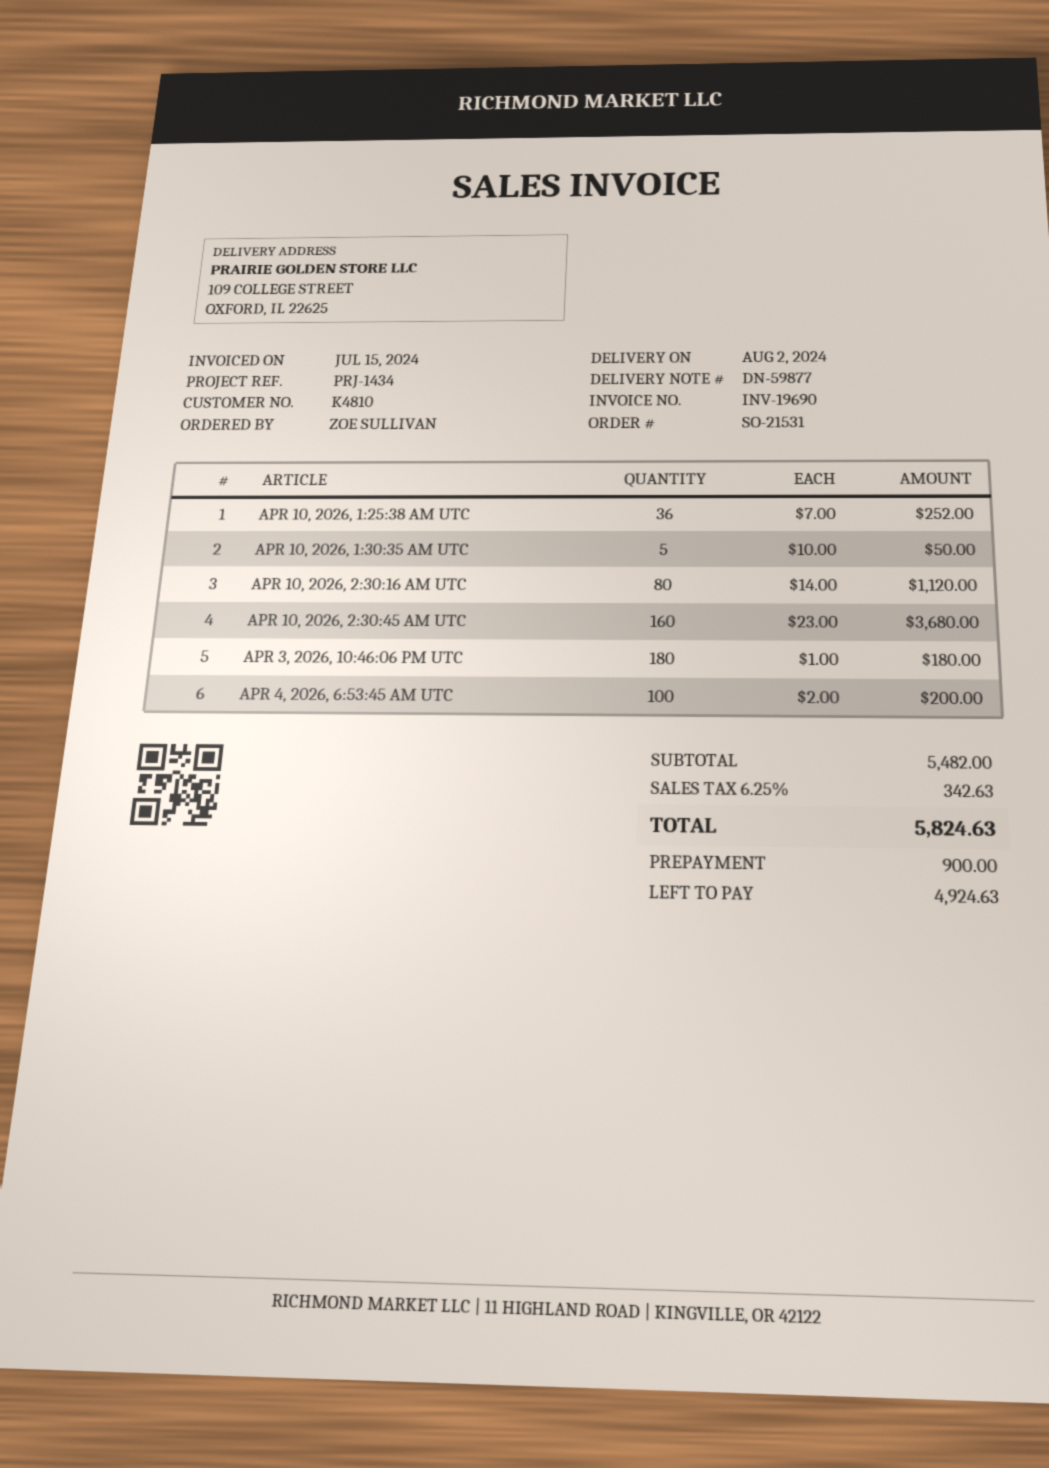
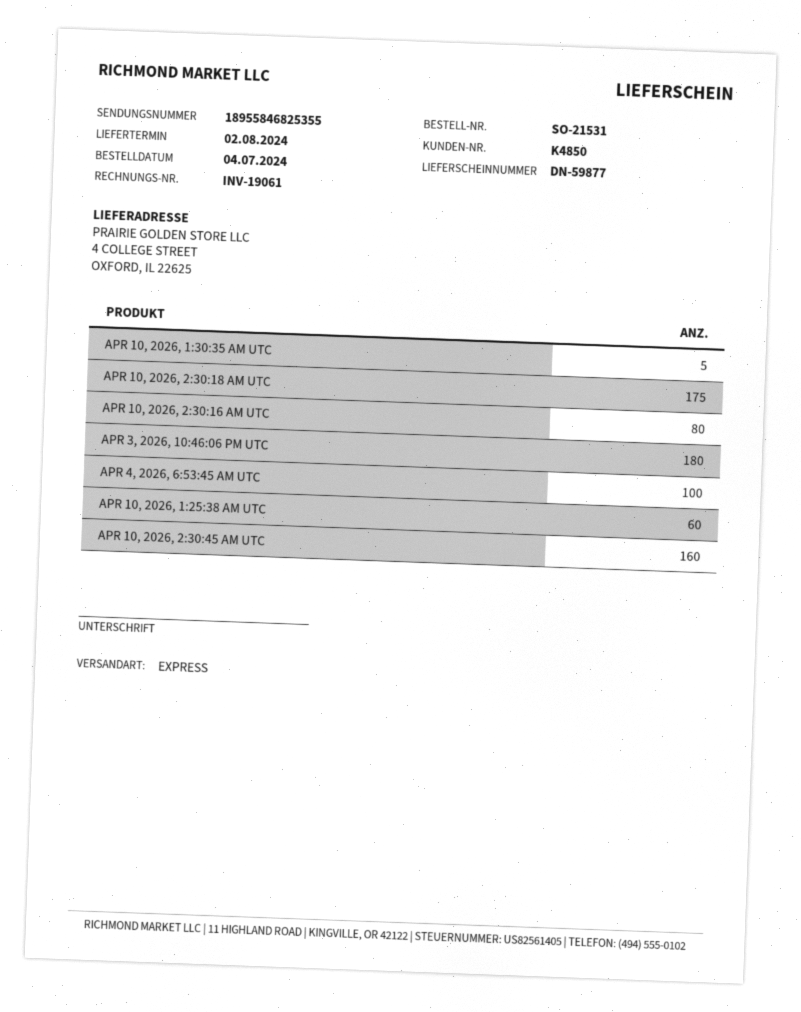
invoice number: INV-19690 -> INV-19061
customer number: K4810 -> K4850
ship to: 109 COLLEGE STREET, OXFORD, IL 22625 -> 4 COLLEGE STREET, OXFORD, IL 22625
APR 10, 2026, 1:25:38 AM UTC: 36 -> 60
APR 10, 2026, 2:30:18 AM UTC: none -> 175

